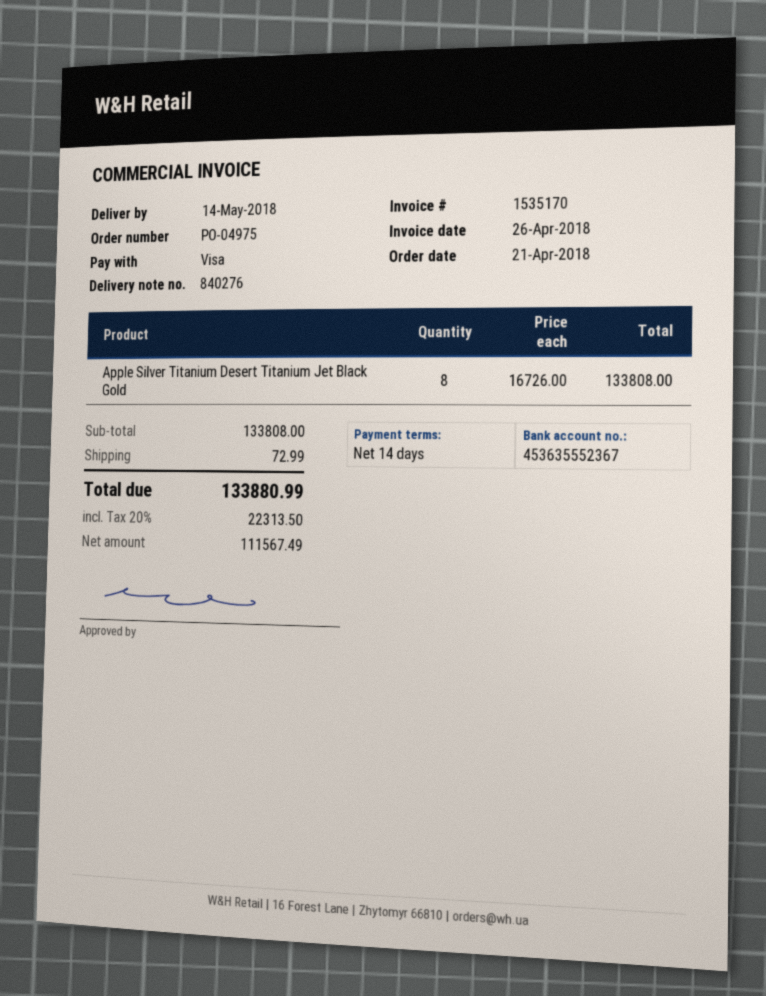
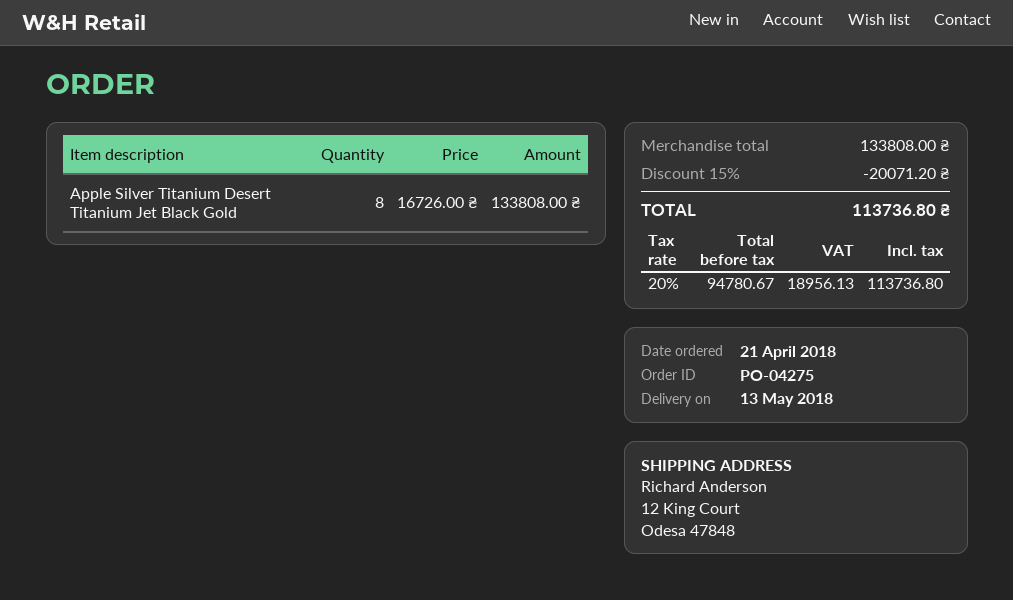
order number: PO-04975 -> PO-04275
delivery date: 2018-05-14 -> 2018-05-13
discount: none -> 15% = 20071.20
shipping: 72.99 -> none
net: 111567.49 -> 94780.67
tax: 20% = 22313.50 -> 20% = 18956.13
total: 133880.99 -> 113736.80

